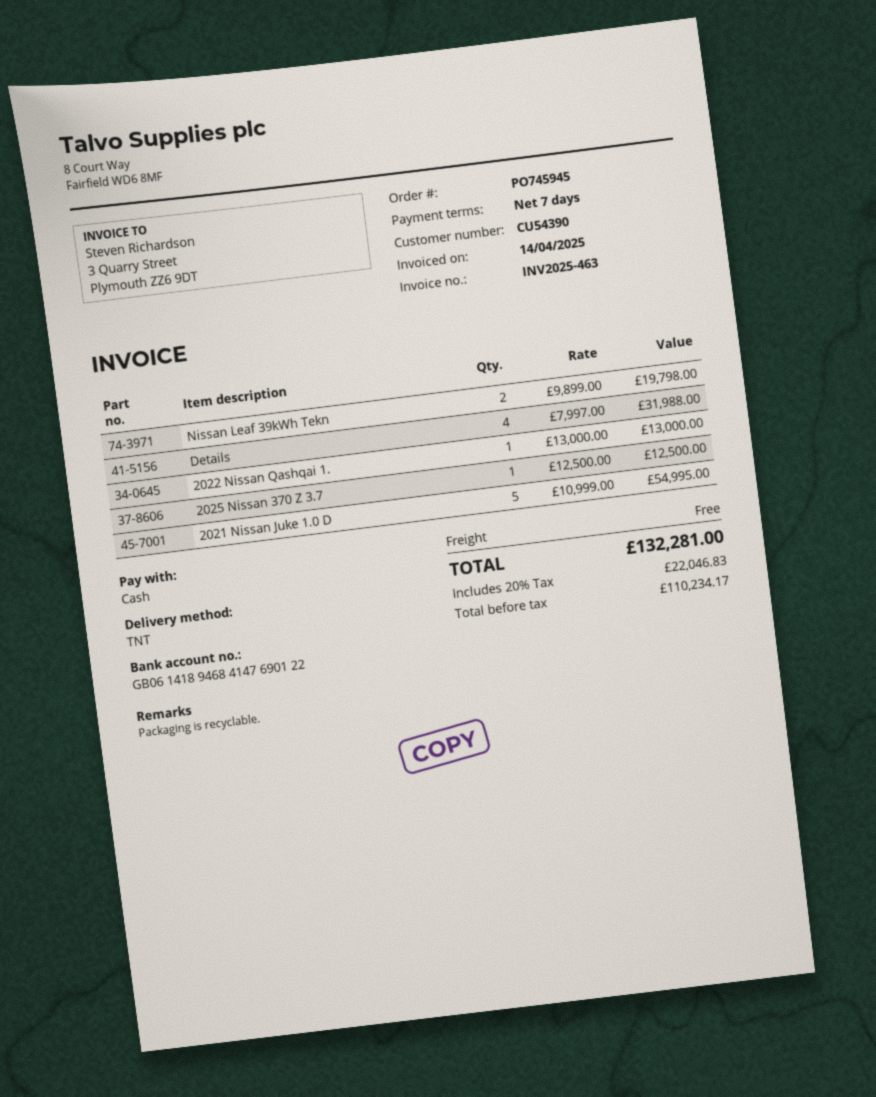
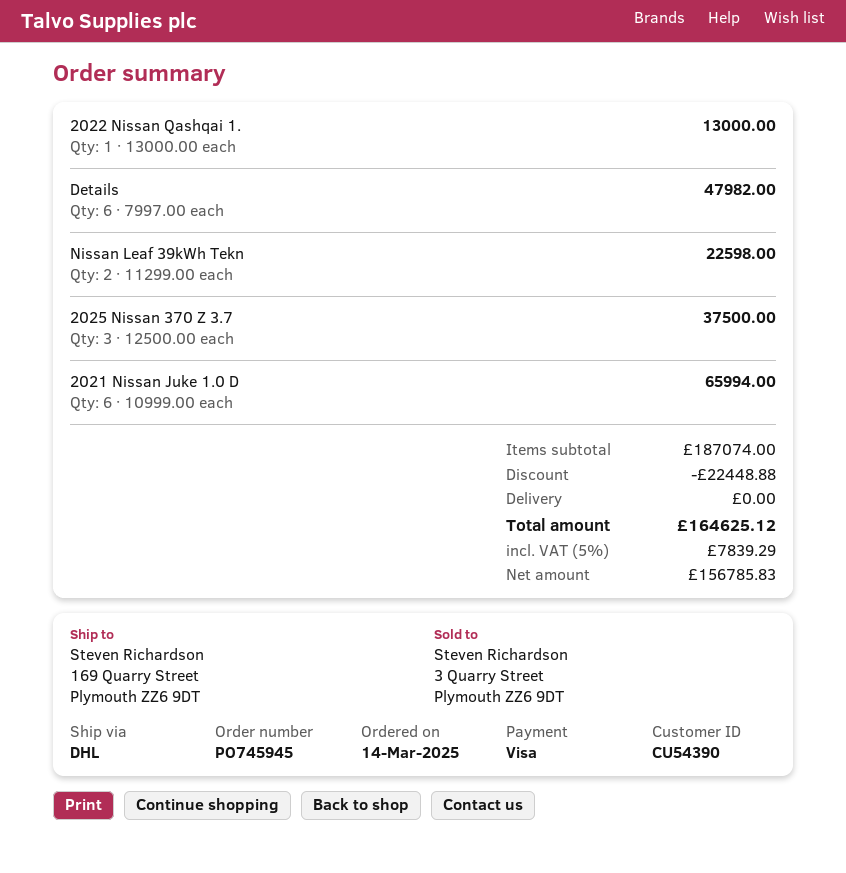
payment method: cash -> Visa
shipping method: TNT -> DHL
Nissan Leaf 39kWh Tekn: 2 x 9899.00 = 19798.00 -> 2 x 11299.00 = 22598.00
Details: 4 x 7997.00 = 31988.00 -> 6 x 7997.00 = 47982.00
2025 Nissan 370 Z 3.7: 1 x 12500.00 = 12500.00 -> 3 x 12500.00 = 37500.00
2021 Nissan Juke 1.0 D: 5 x 10999.00 = 54995.00 -> 6 x 10999.00 = 65994.00
discount: none -> 22448.88
net: 110234.17 -> 156785.83
tax: 20% = 22046.83 -> 5% = 7839.29
total: 132281.00 -> 164625.12

